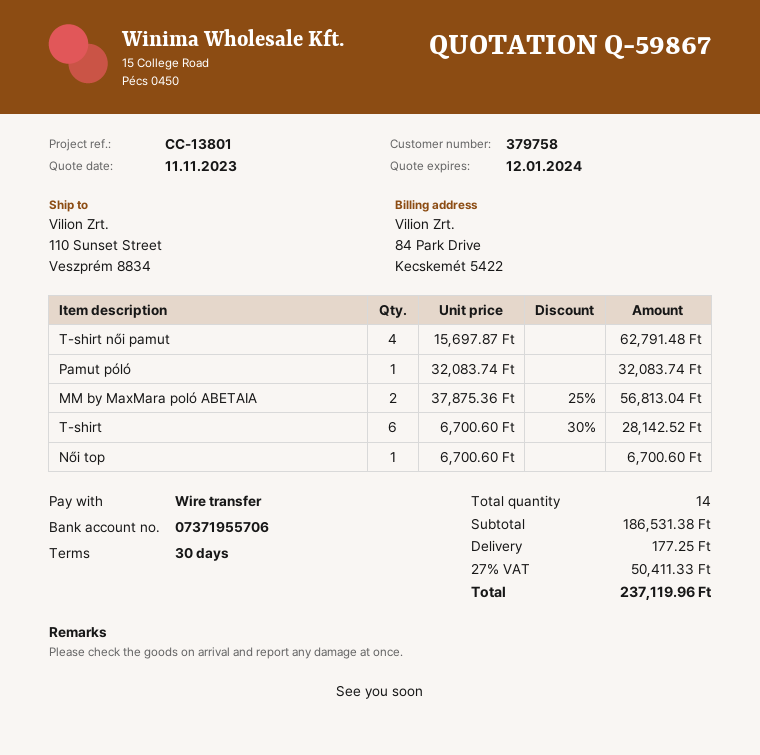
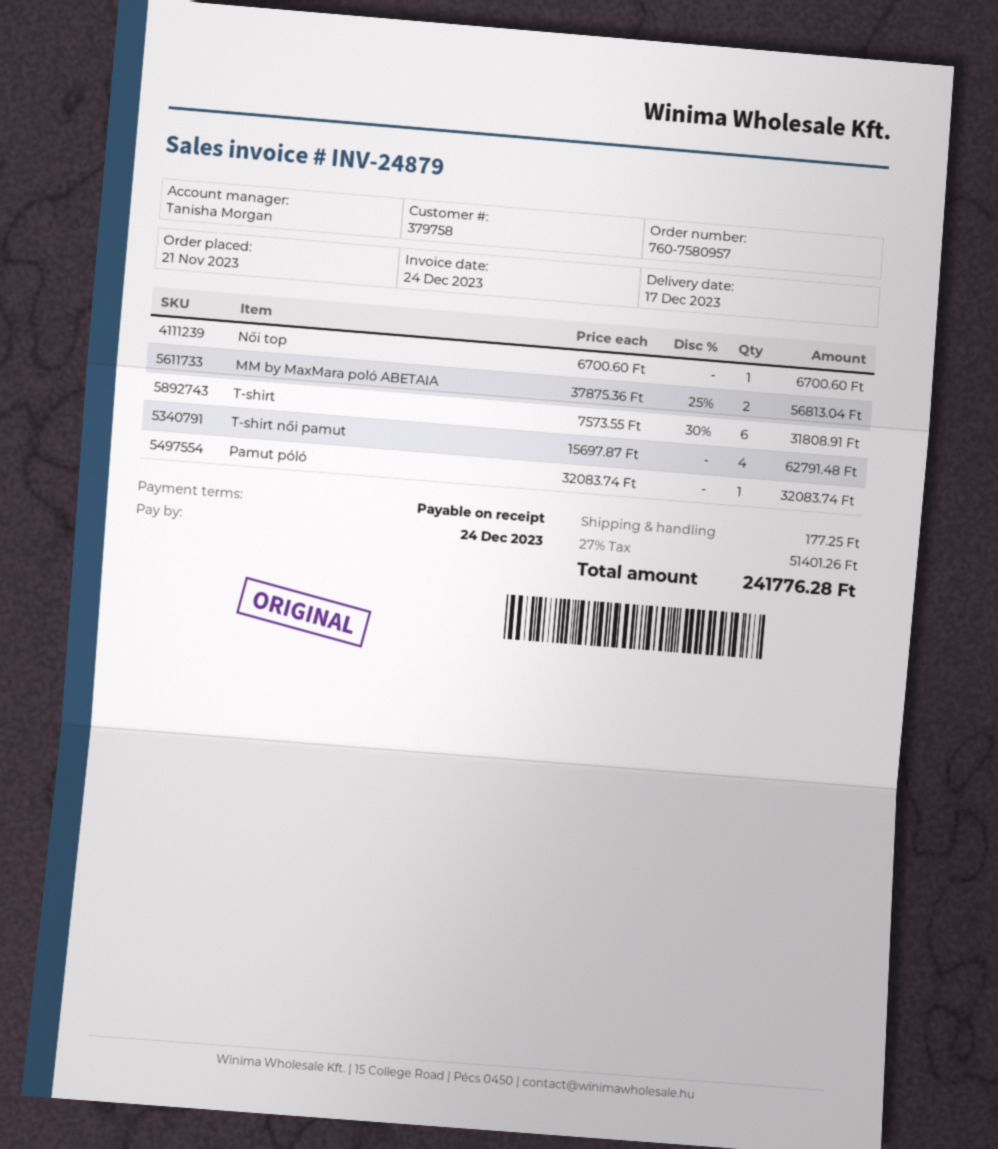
payment terms: 30 days -> on receipt
T-shirt: 6 x 6700.60 - 30% = 28142.52 -> 6 x 7573.55 - 30% = 31808.91
tax: 27% = 50411.33 -> 27% = 51401.26
total: 237119.96 -> 241776.28

